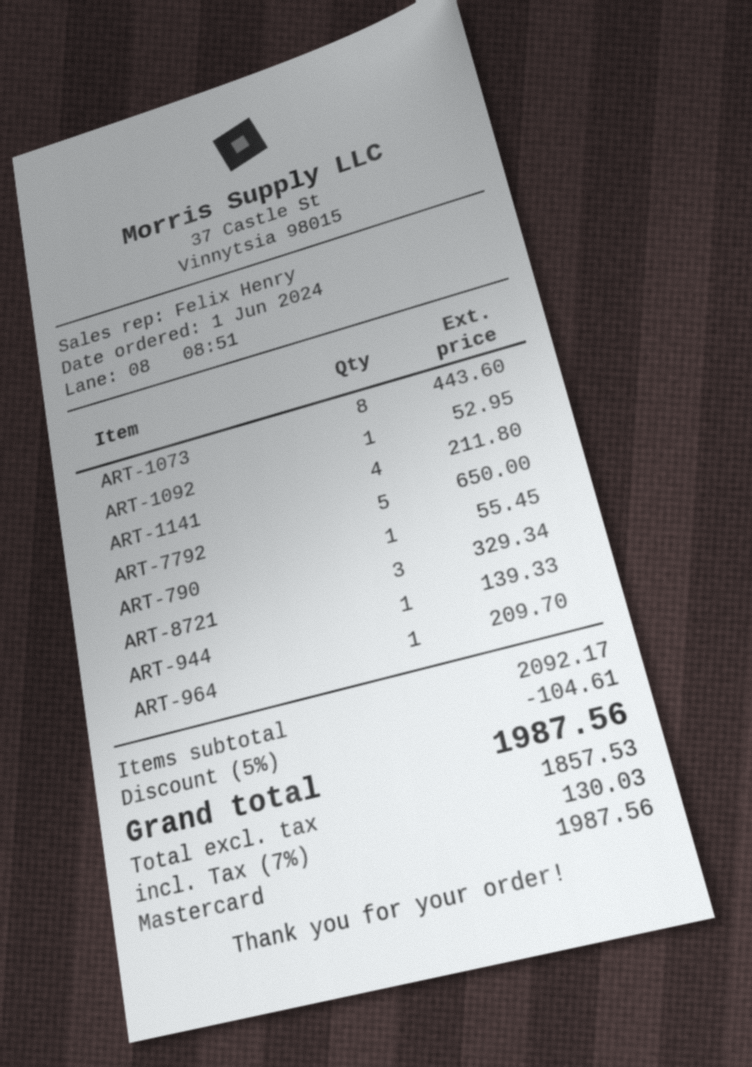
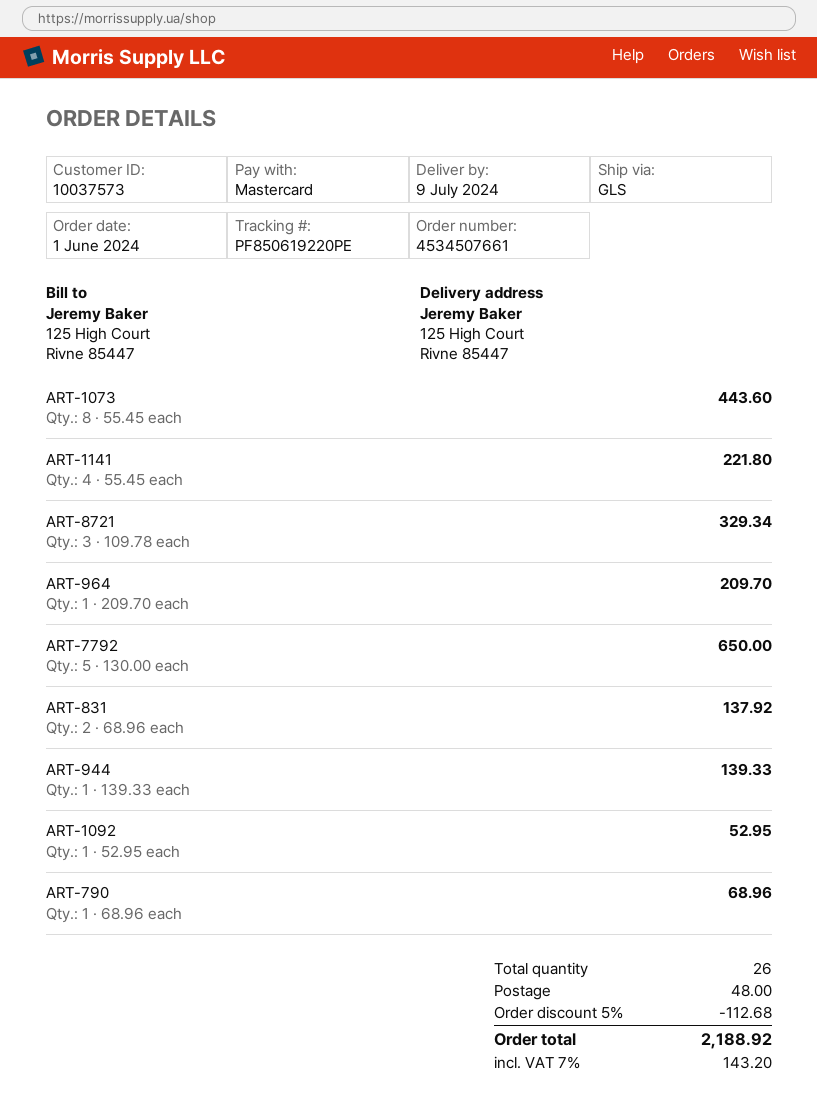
ART-1141: 4 for 211.80 -> 4 for 221.80
ART-790: 1 for 55.45 -> 1 for 68.96
ART-831: none -> 2 for 137.92
discount: 5% = 104.61 -> 5% = 112.68
shipping: none -> 48.00
tax: 7% = 130.03 -> 7% = 143.20
total: 1987.56 -> 2188.92

